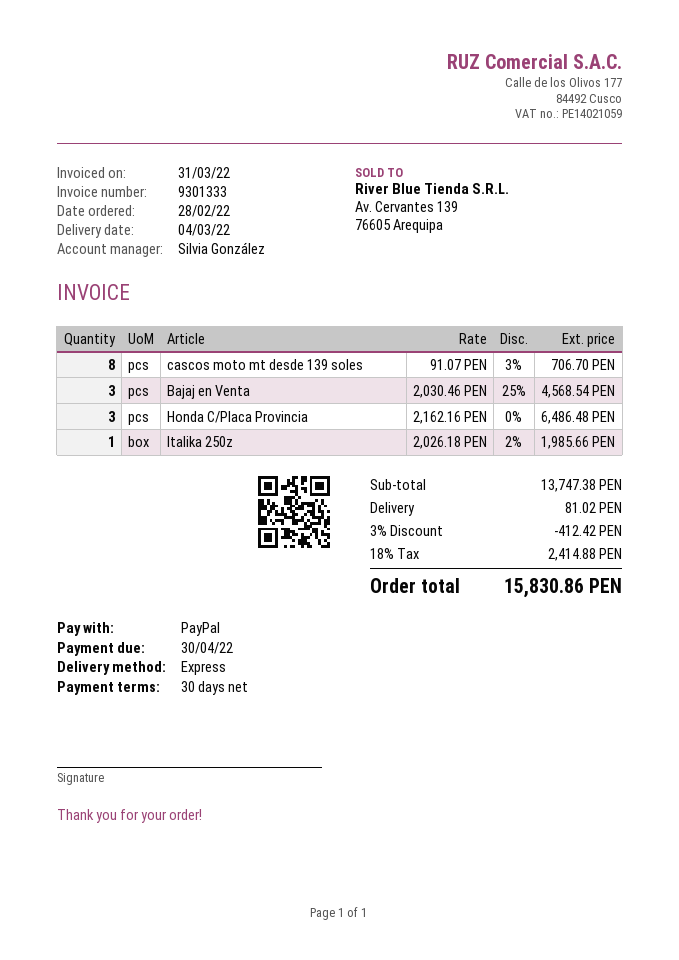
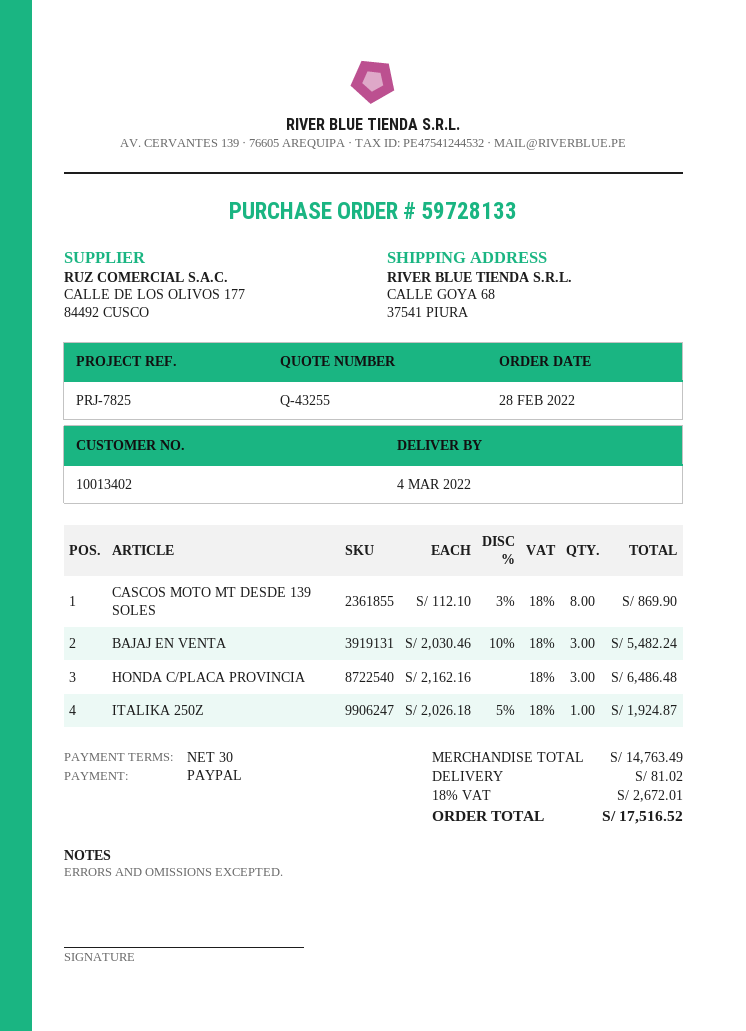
cascos moto mt desde 139 soles: 8 x 91.07 - 3% = 706.70 -> 8 x 112.10 - 3% = 869.90
Bajaj en Venta: 3 x 2030.46 - 25% = 4568.54 -> 3 x 2030.46 - 10% = 5482.24
Italika 250z: 1 x 2026.18 - 2% = 1985.66 -> 1 x 2026.18 - 5% = 1924.87
subtotal: 13747.38 -> 14763.49
discount: 3% = 412.42 -> none
tax: 18% = 2414.88 -> 18% = 2672.01
total: 15830.86 -> 17516.52

